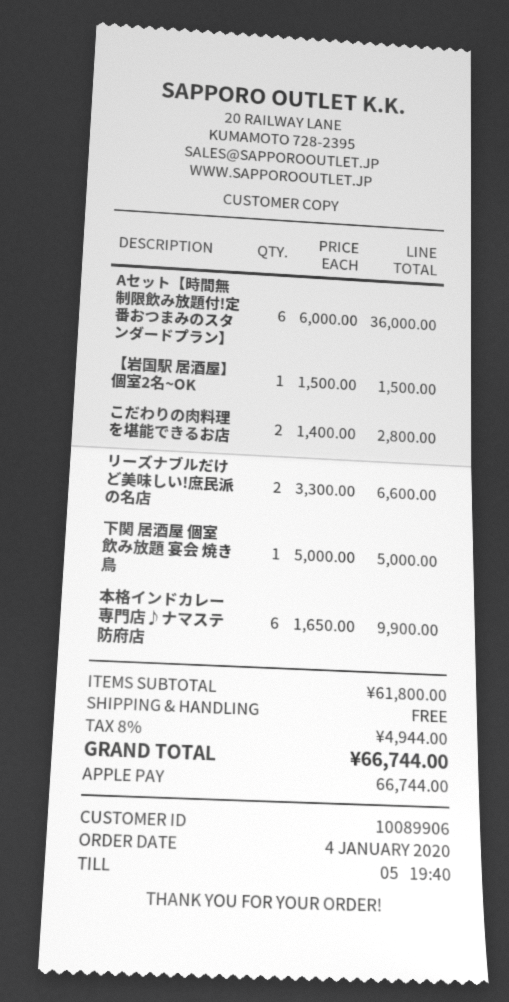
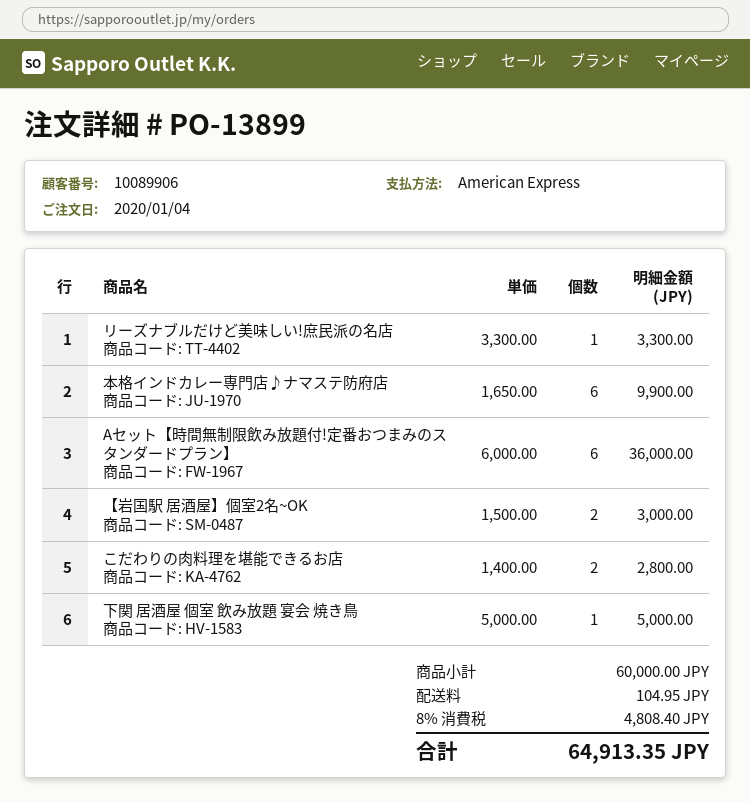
payment method: Apple Pay -> American Express
【岩国駅 居酒屋】個室2名~OK: 1 x 1500.00 = 1500.00 -> 2 x 1500.00 = 3000.00
リーズナブルだけど美味しい!庶民派の名店: 2 x 3300.00 = 6600.00 -> 1 x 3300.00 = 3300.00
subtotal: 61800.00 -> 60000.00
shipping: 0.00 -> 104.95
tax: 8% = 4944.00 -> 8% = 4808.40
total: 66744.00 -> 64913.35

